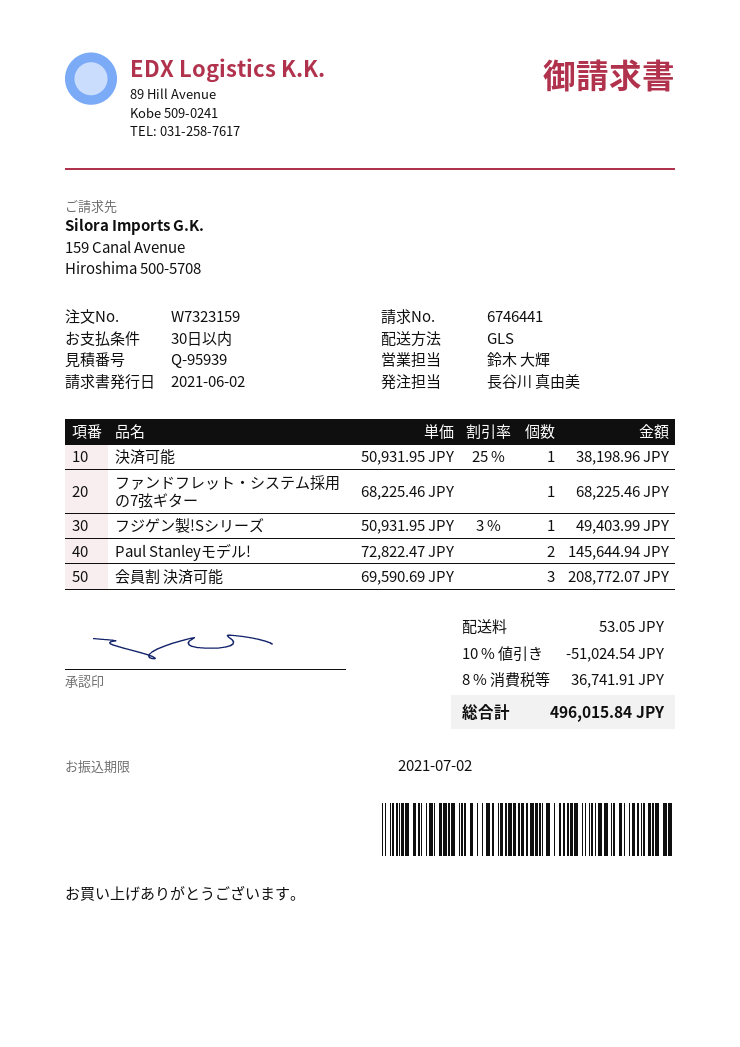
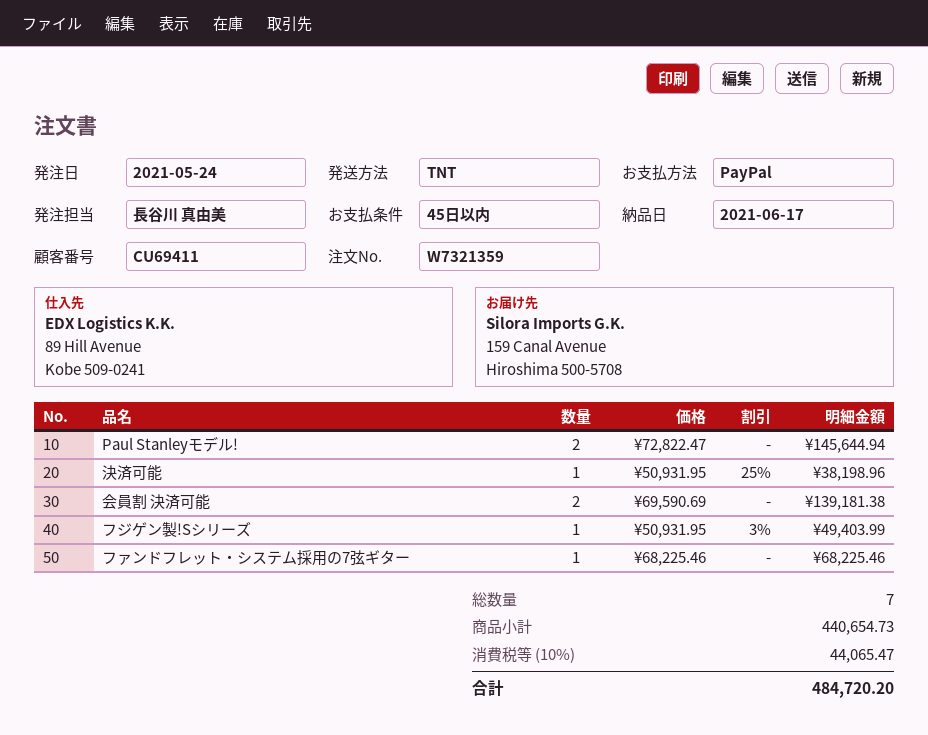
order number: W7323159 -> W7321359
payment terms: 30 days -> 45 days
shipping method: GLS -> TNT
会員割 決済可能: 3 x 69590.69 = 208772.07 -> 2 x 69590.69 = 139181.38
discount: 10% = 51024.54 -> none
shipping: 53.05 -> none
tax: 8% = 36741.91 -> 10% = 44065.47
total: 496015.84 -> 484720.20

